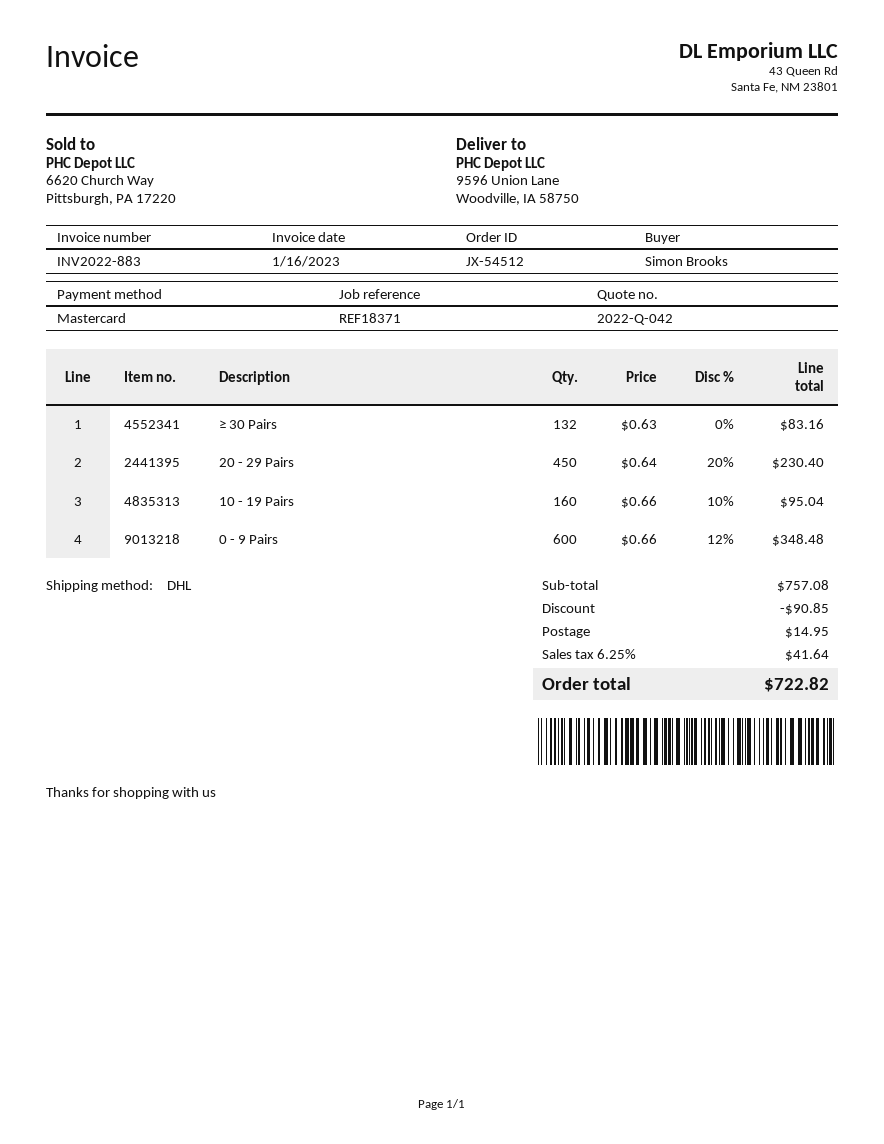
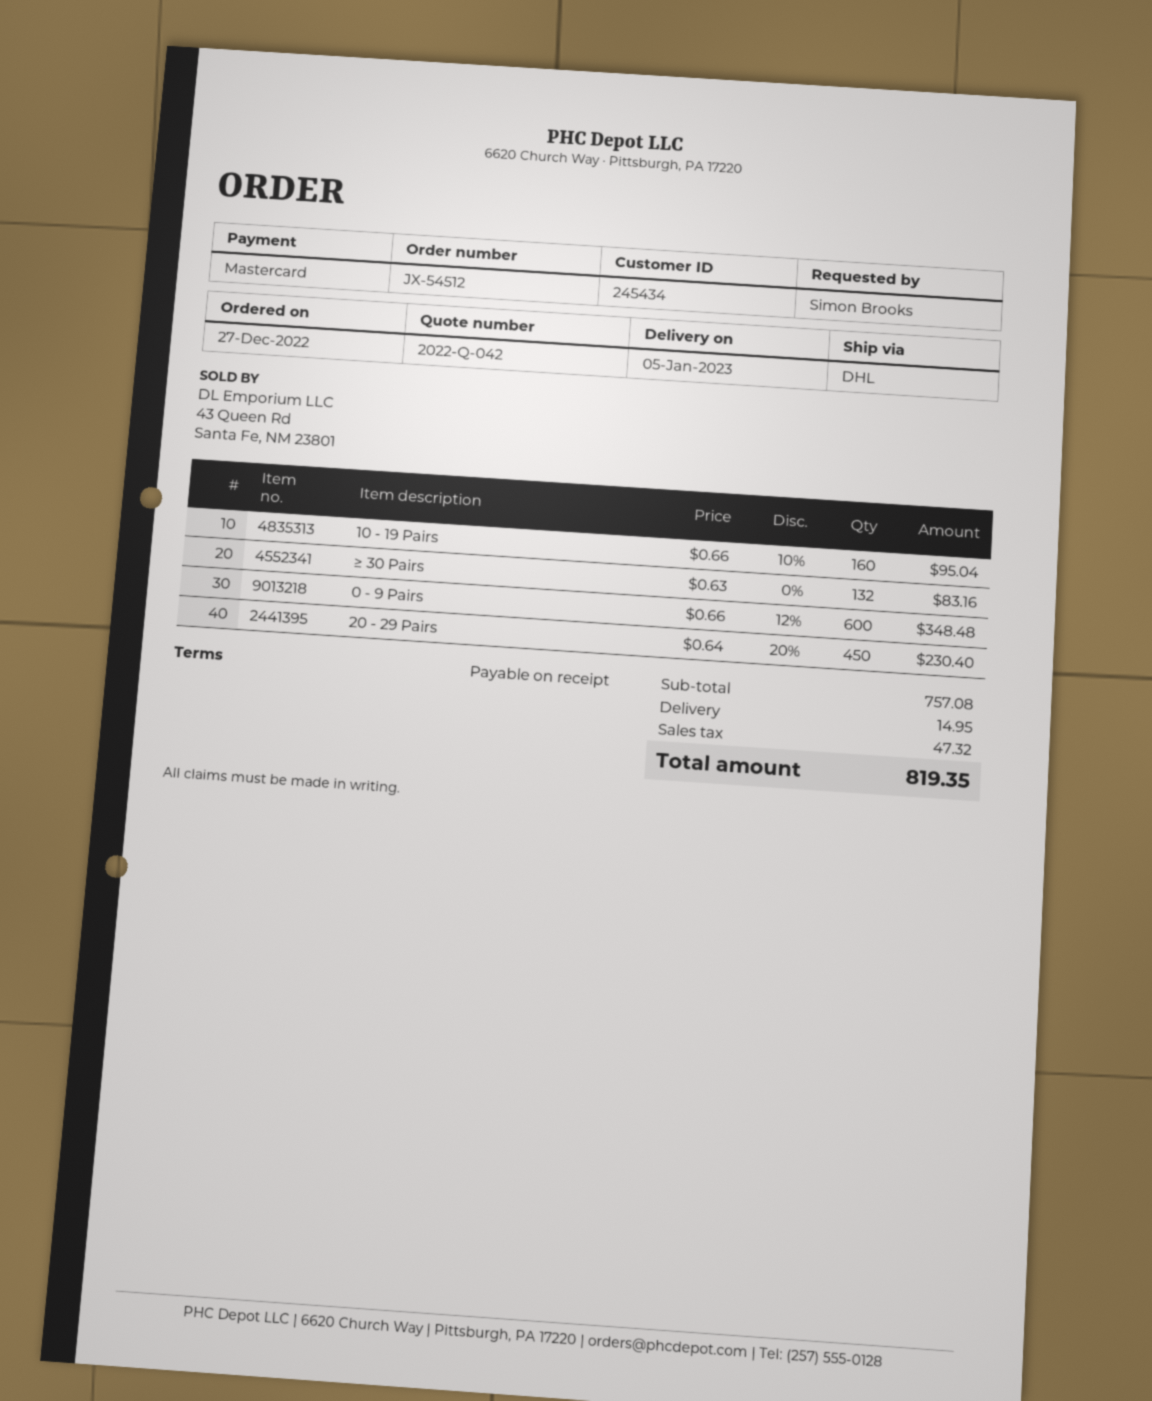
discount: 90.85 -> none
tax: 41.64 -> 47.32
total: 722.82 -> 819.35

